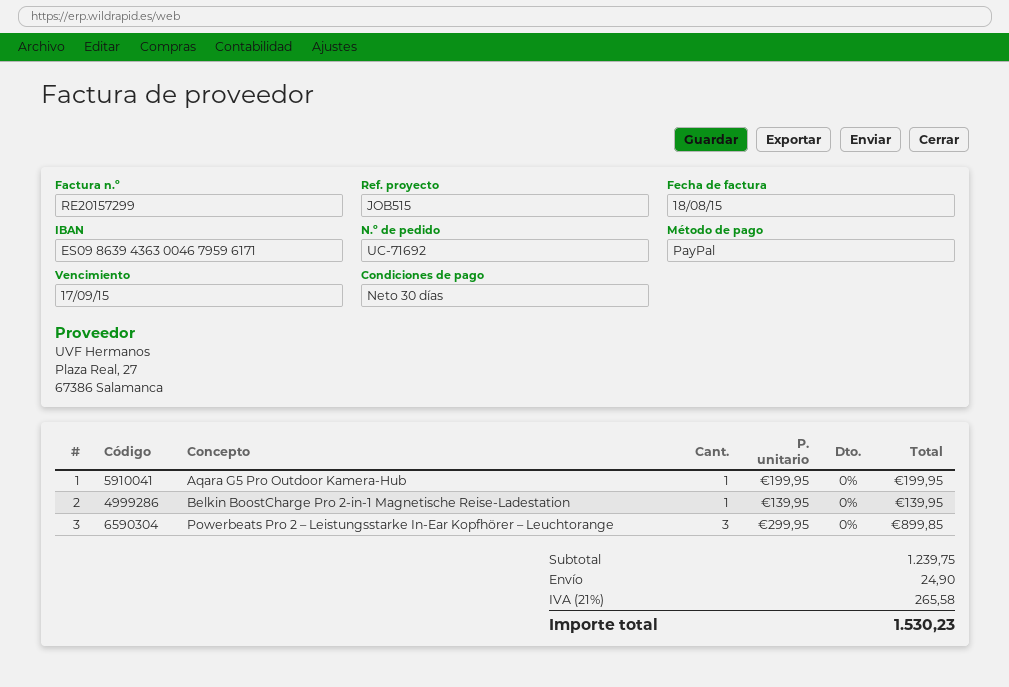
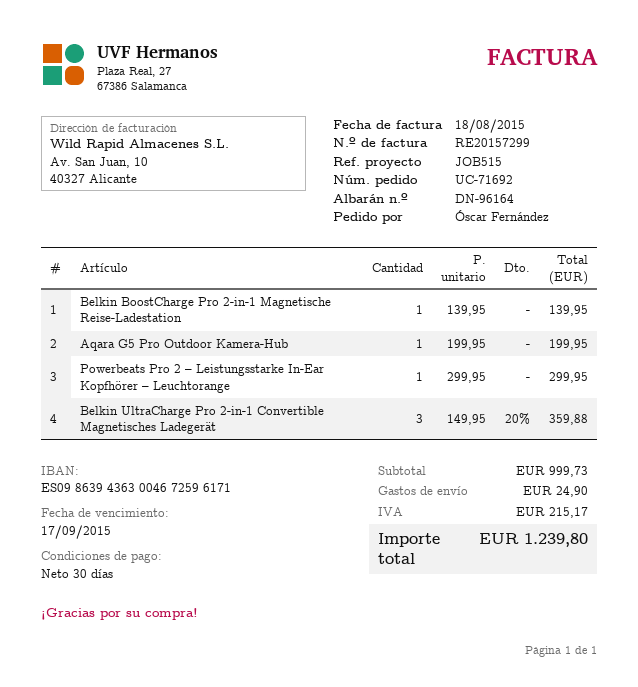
bank account: ES0986394363004679596171 -> ES0986394363004672596171
Powerbeats Pro 2 – Leistungsstarke In-Ear Kopfhörer – Leuchtorange: 3 x 299.95 = 899.85 -> 1 x 299.95 = 299.95
Belkin UltraCharge Pro 2-in-1 Convertible Magnetisches Ladegerät: none -> 3 x 149.95 - 20% = 359.88
subtotal: 1239.75 -> 999.73
tax: 265.58 -> 215.17
total: 1530.23 -> 1239.80

